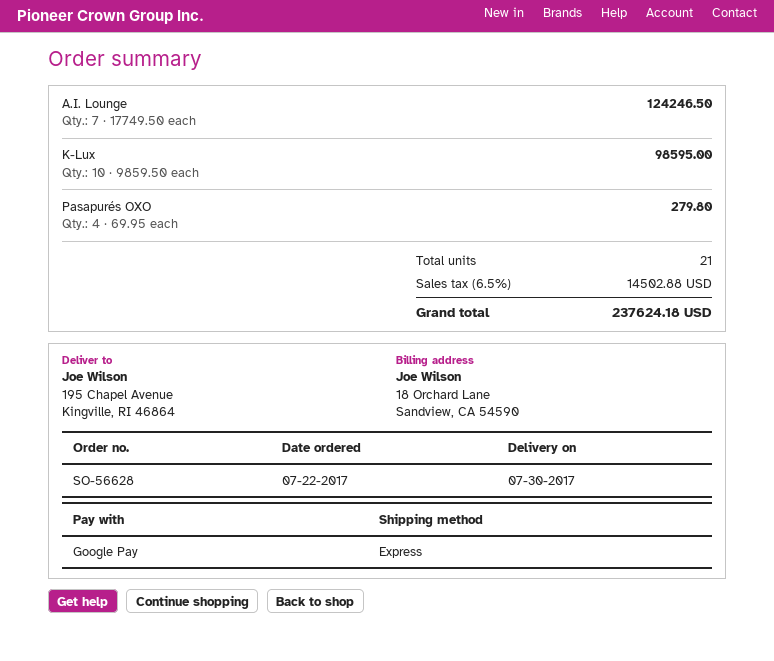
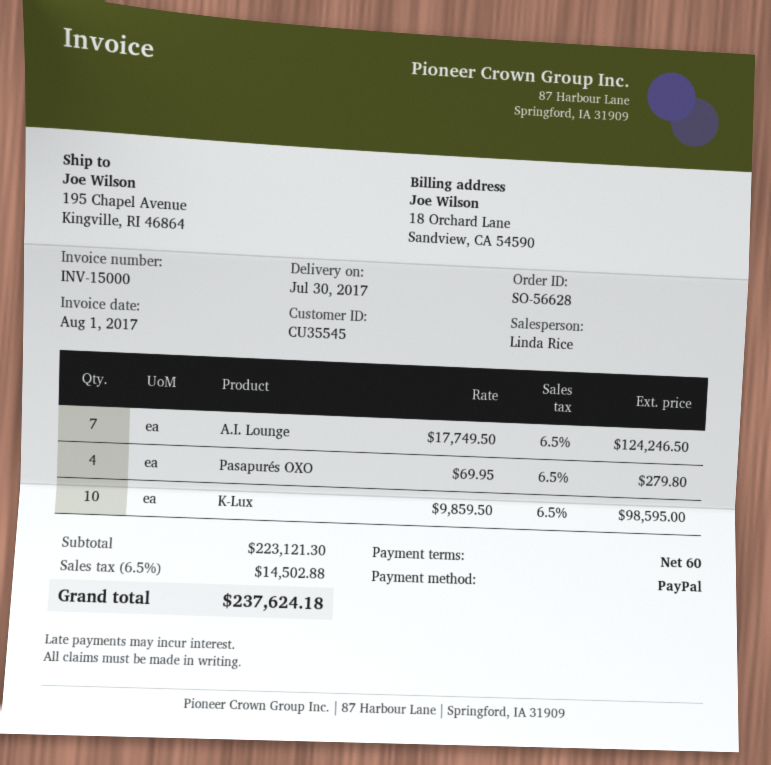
payment method: Google Pay -> PayPal

